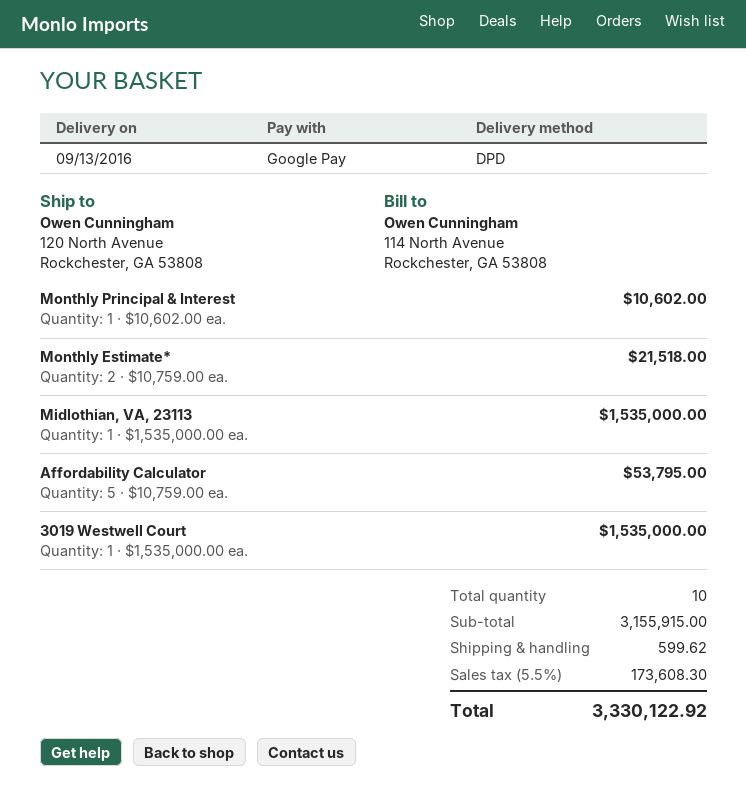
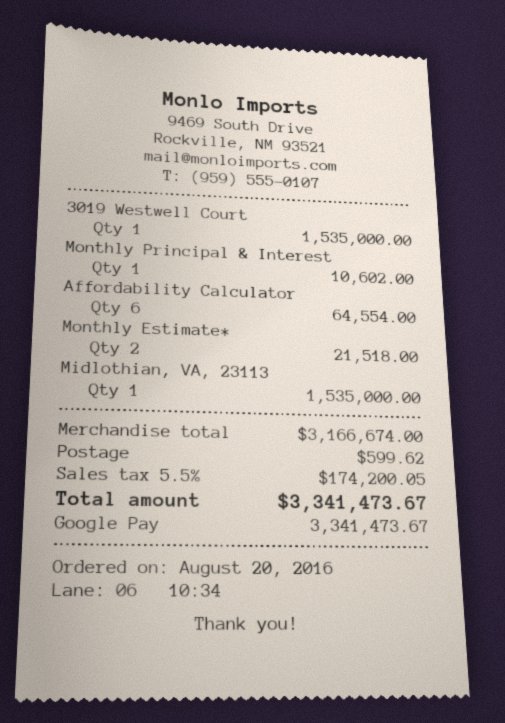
Affordability Calculator: 5 for 53795.00 -> 6 for 64554.00
subtotal: 3155915.00 -> 3166674.00
tax: 5.5% = 173608.30 -> 5.5% = 174200.05
total: 3330122.92 -> 3341473.67

